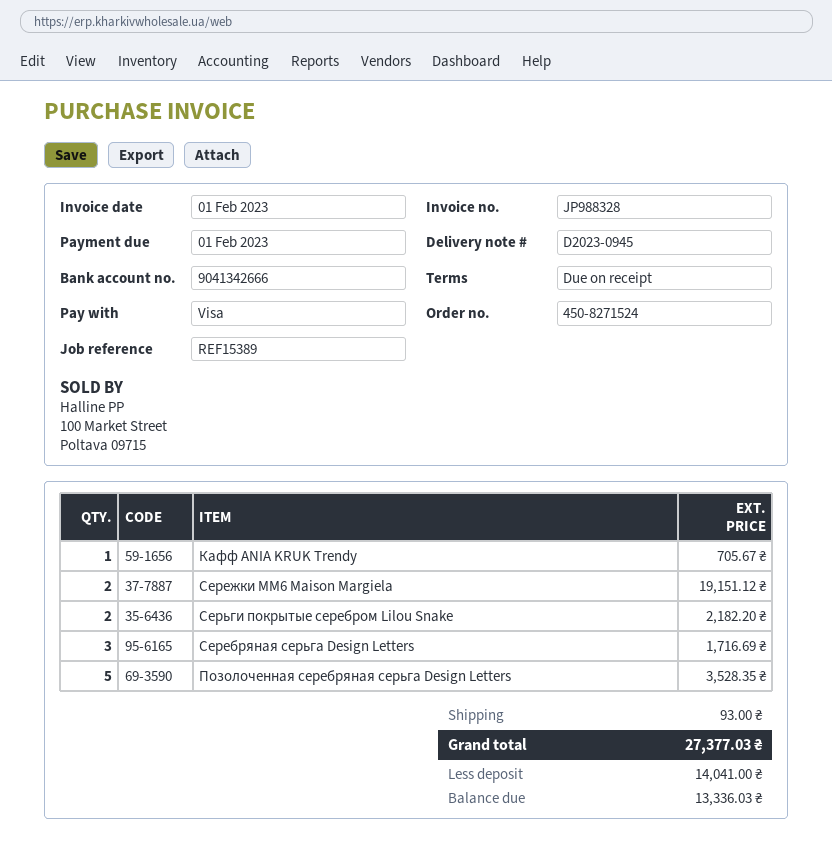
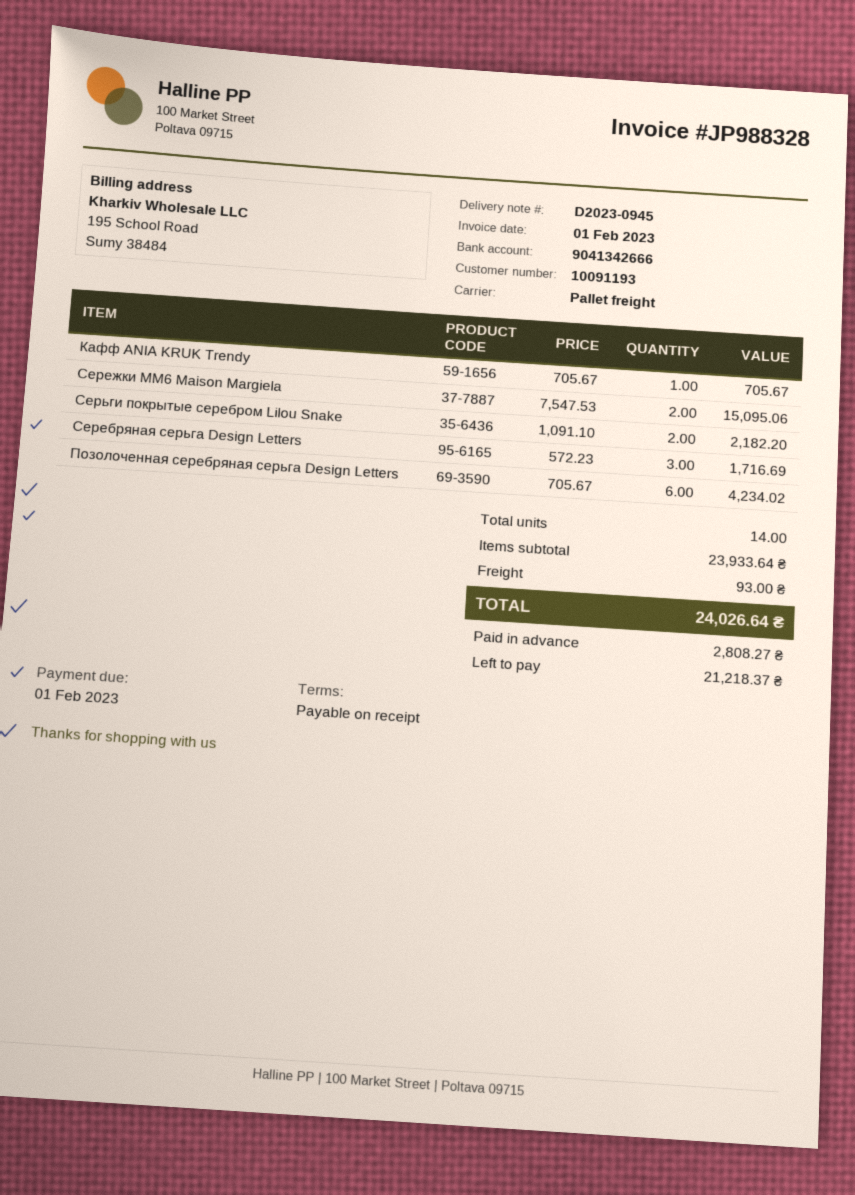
Сережки MM6 Maison Margiela: 2 for 19151.12 -> 2 for 15095.06
Позолоченная серебряная серьга Design Letters: 5 for 3528.35 -> 6 for 4234.02
total: 27377.03 -> 24026.64
deposit: 14041.00 -> 2808.27
balance: 13336.03 -> 21218.37

